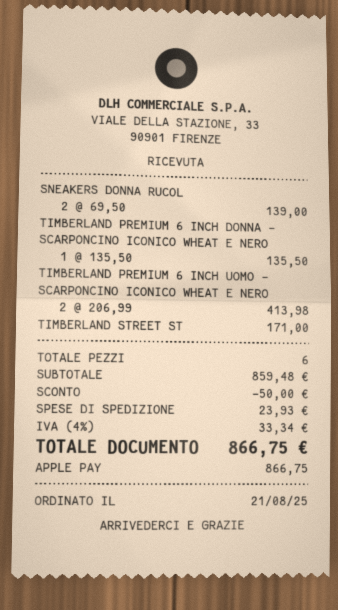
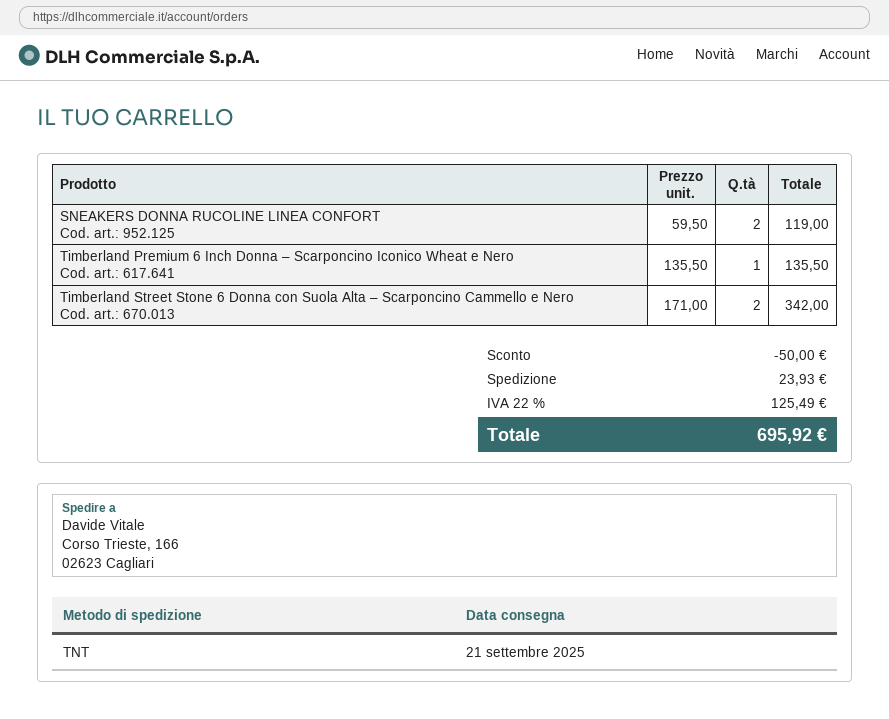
SNEAKERS DONNA RUCOL: 2 x 69.50 = 139.00 -> 2 x 59.50 = 119.00
TIMBERLAND PREMIUM 6 INCH UOMO – SCARPONCINO ICONICO WHEAT E NERO: 2 x 206.99 = 413.98 -> none
TIMBERLAND STREET ST: 1 x 171.00 = 171.00 -> 2 x 171.00 = 342.00
tax: 4% = 33.34 -> 22% = 125.49
total: 866.75 -> 695.92

